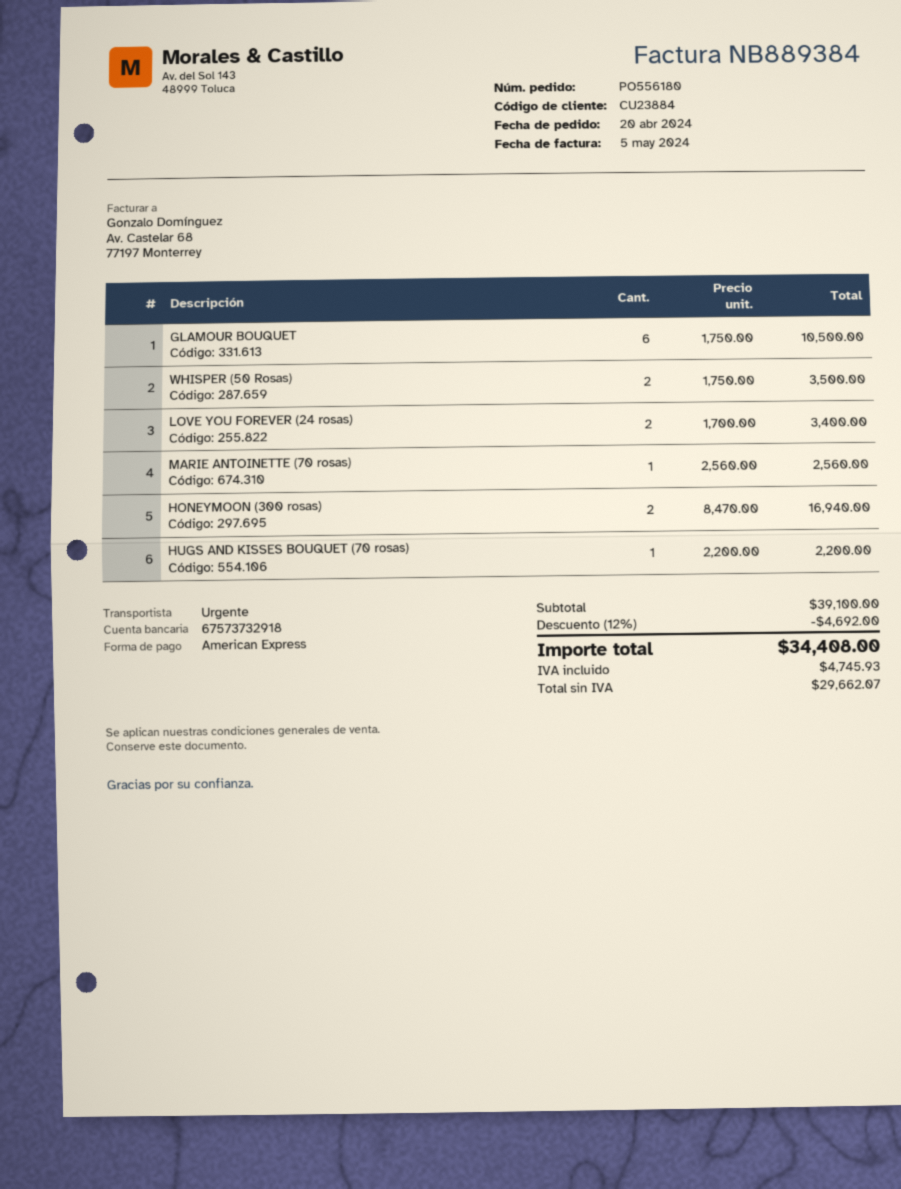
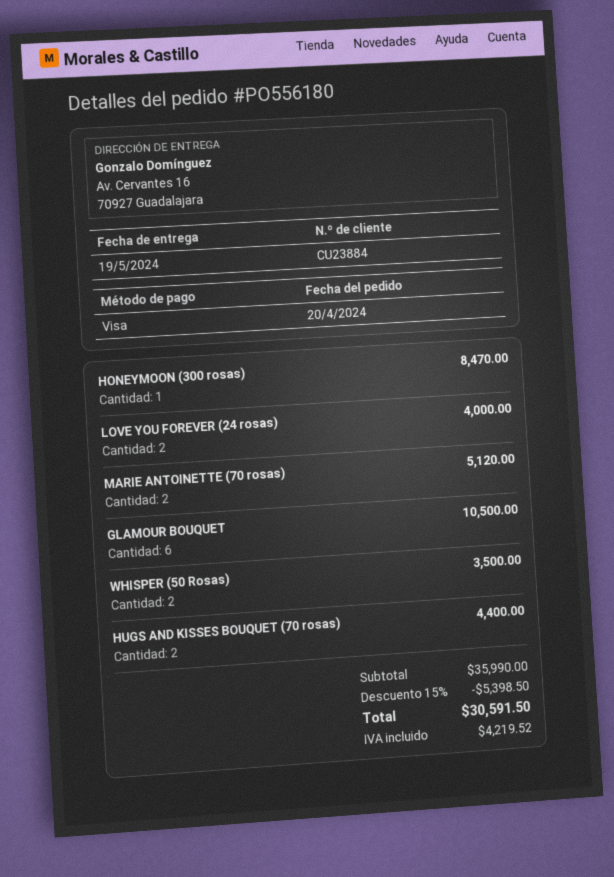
payment method: American Express -> Visa
LOVE YOU FOREVER (24 rosas): 2 for 3400.00 -> 2 for 4000.00
MARIE ANTOINETTE (70 rosas): 1 for 2560.00 -> 2 for 5120.00
HONEYMOON (300 rosas): 2 for 16940.00 -> 1 for 8470.00
HUGS AND KISSES BOUQUET (70 rosas): 1 for 2200.00 -> 2 for 4400.00
subtotal: 39100.00 -> 35990.00
discount: 12% = 4692.00 -> 15% = 5398.50
tax: 4745.93 -> 4219.52
total: 34408.00 -> 30591.50

